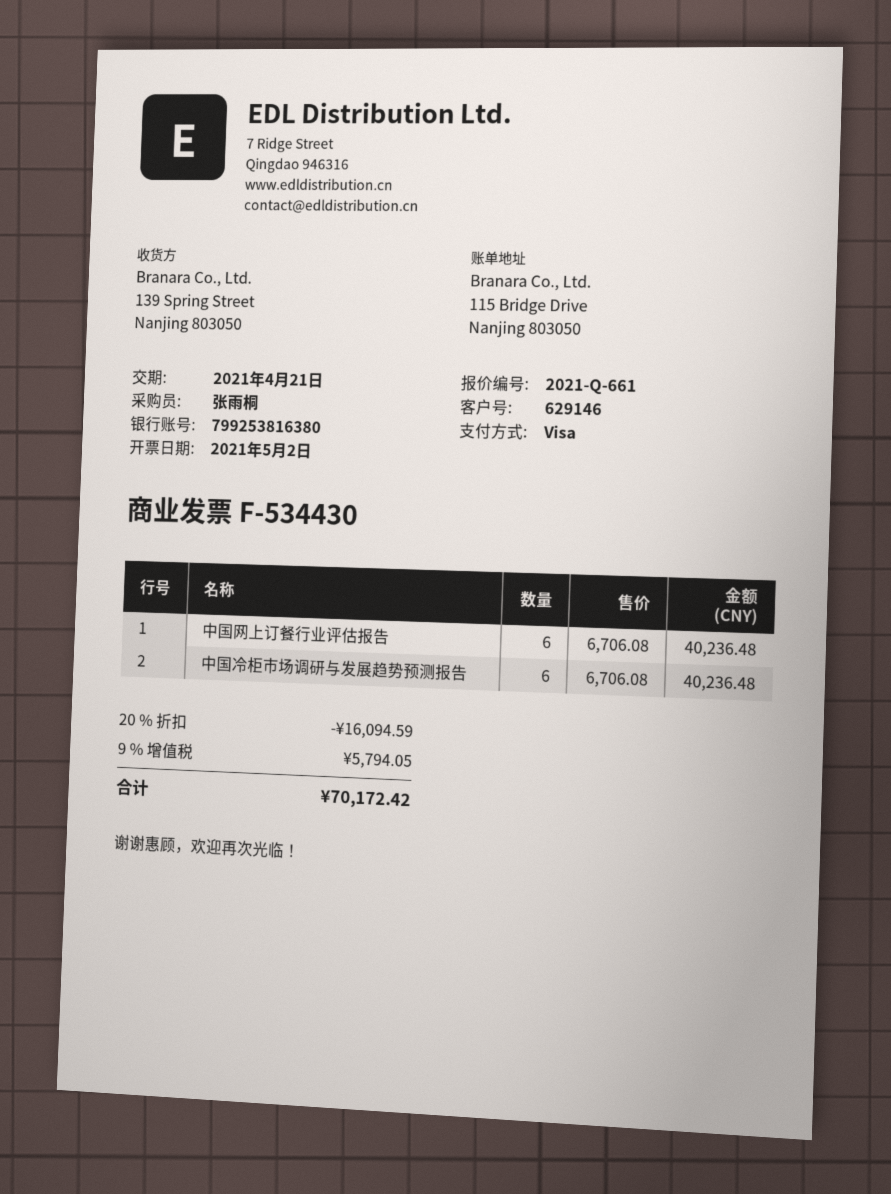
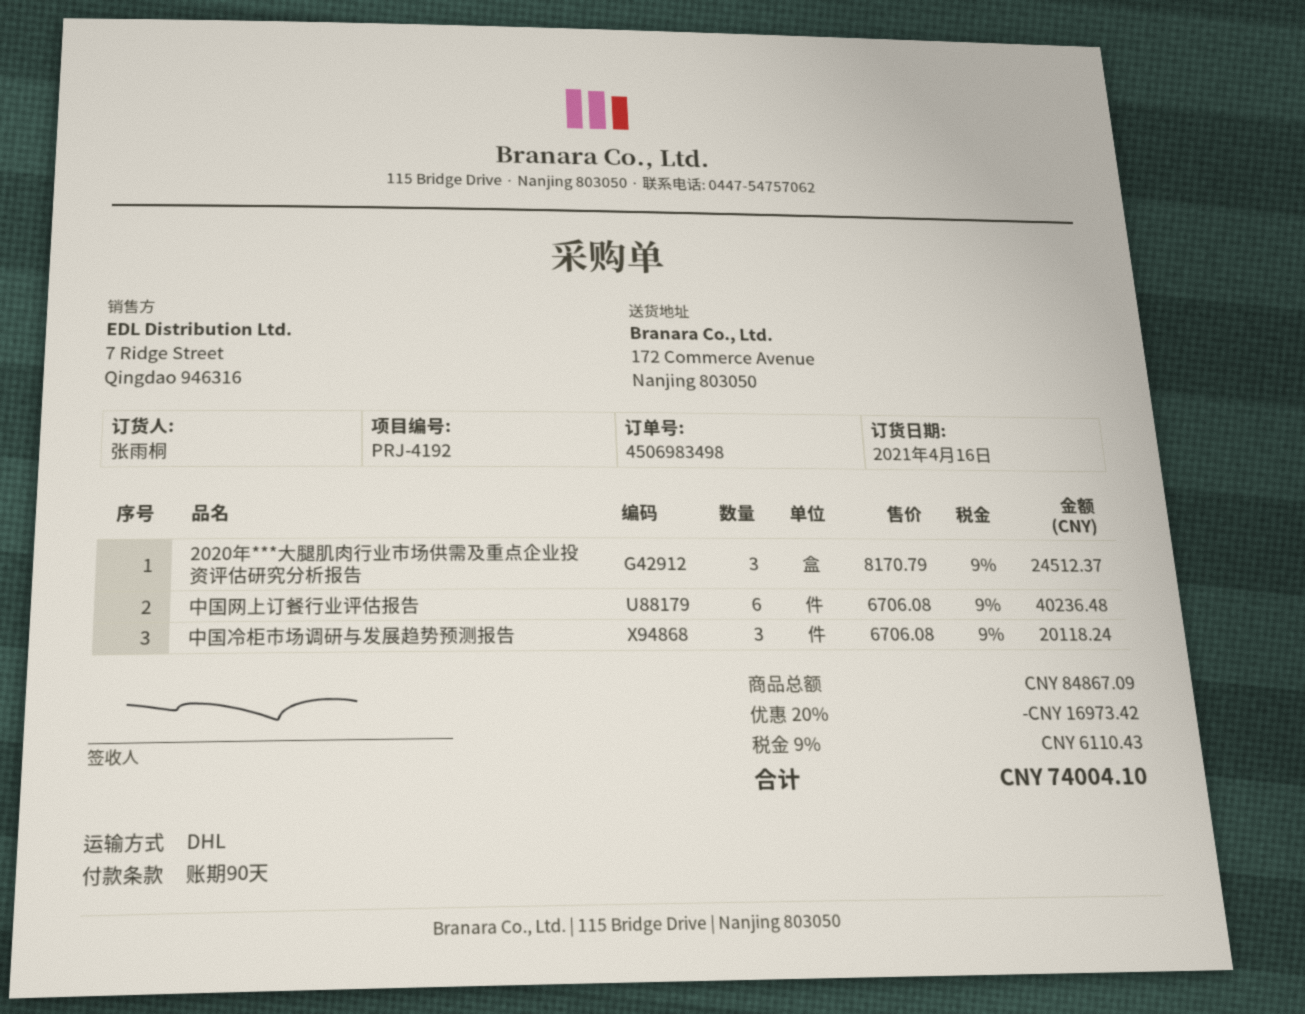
ship to: 139 Spring Street, Nanjing 803050 -> 172 Commerce Avenue, Nanjing 803050
中国冷柜市场调研与发展趋势预测报告: 6 x 6706.08 = 40236.48 -> 3 x 6706.08 = 20118.24
2020年***大腿肌肉行业市场供需及重点企业投资评估研究分析报告: none -> 3 x 8170.79 = 24512.37
discount: 20% = 16094.59 -> 20% = 16973.42
tax: 9% = 5794.05 -> 9% = 6110.43
total: 70172.42 -> 74004.10

